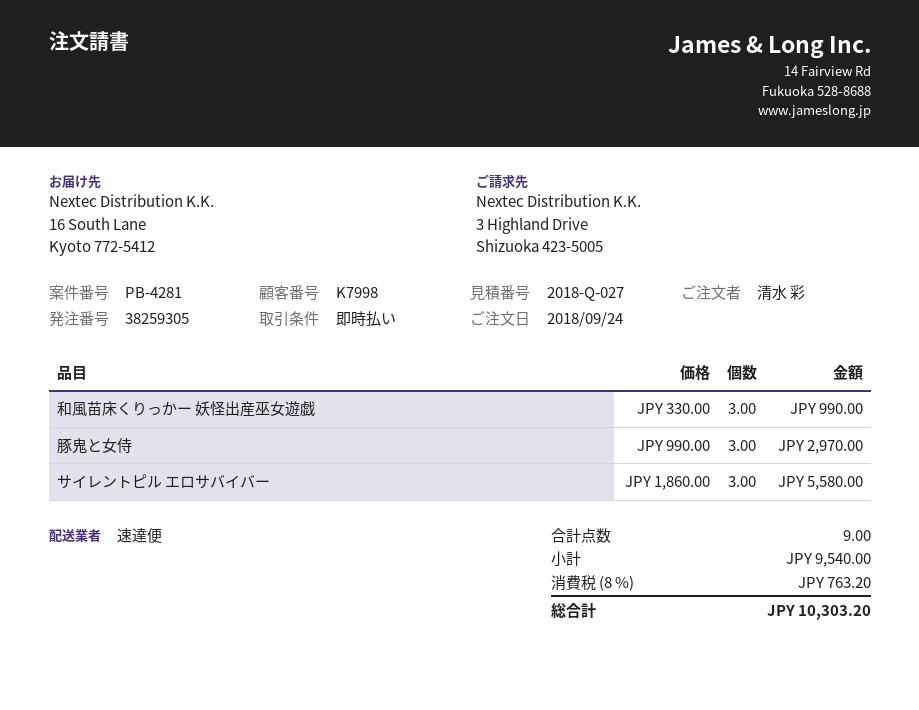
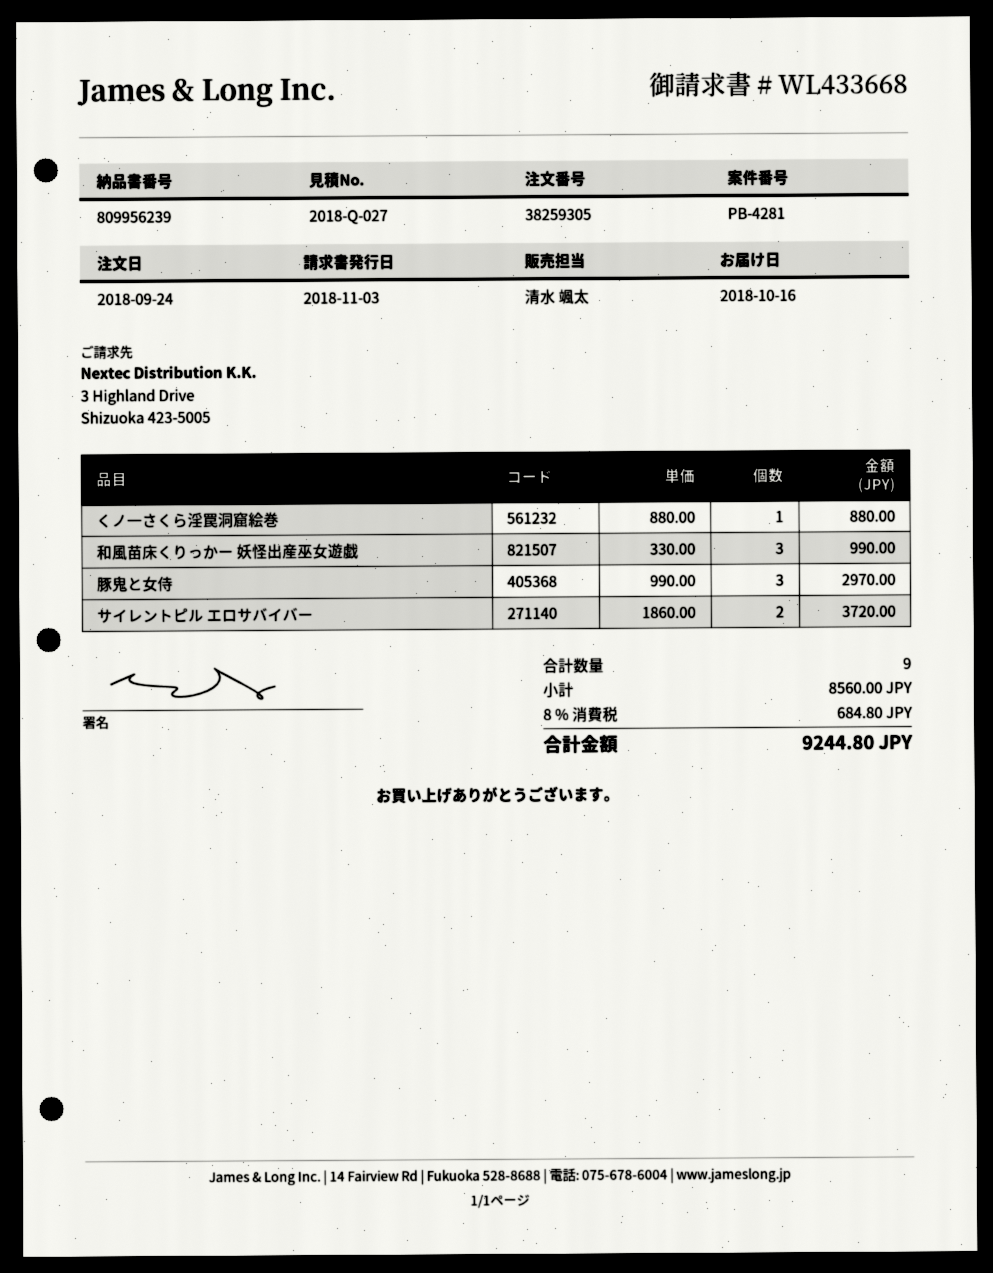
サイレントピル エロサバイバー: 3 x 1860.00 = 5580.00 -> 2 x 1860.00 = 3720.00
くノ一さくら淫罠洞窟絵巻: none -> 1 x 880.00 = 880.00
subtotal: 9540.00 -> 8560.00
tax: 8% = 763.20 -> 8% = 684.80
total: 10303.20 -> 9244.80

